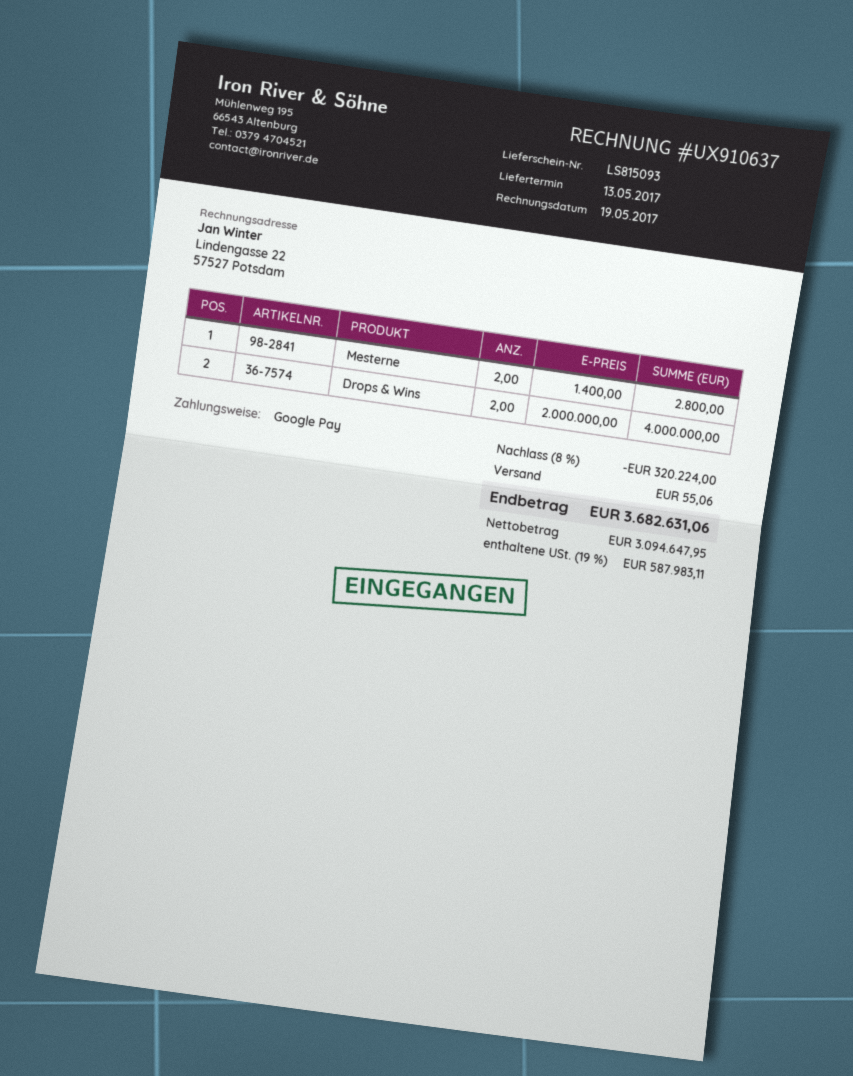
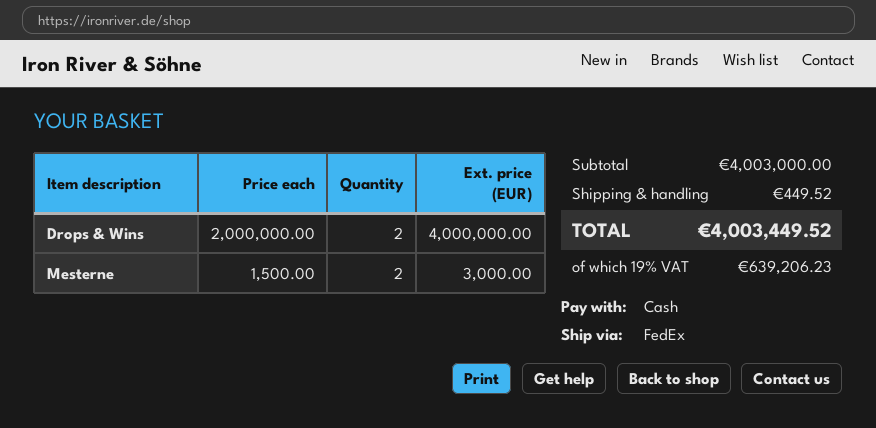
payment method: Google Pay -> cash
Mesterne: 2 x 1400.00 = 2800.00 -> 2 x 1500.00 = 3000.00
discount: 8% = 320224.00 -> none
shipping: 55.06 -> 449.52
tax: 19% = 587983.11 -> 19% = 639206.23
total: 3682631.06 -> 4003449.52

